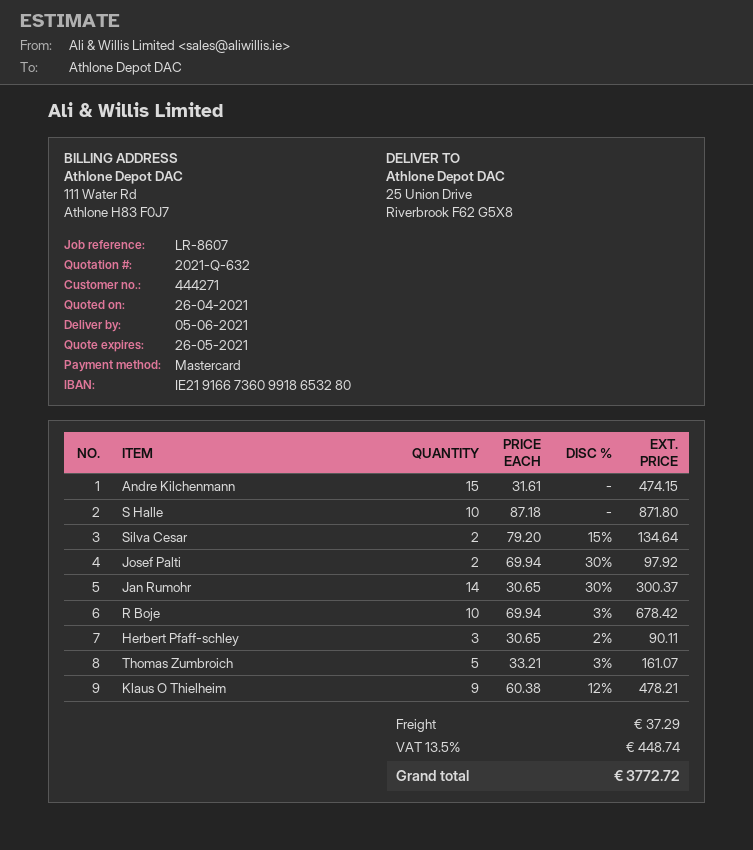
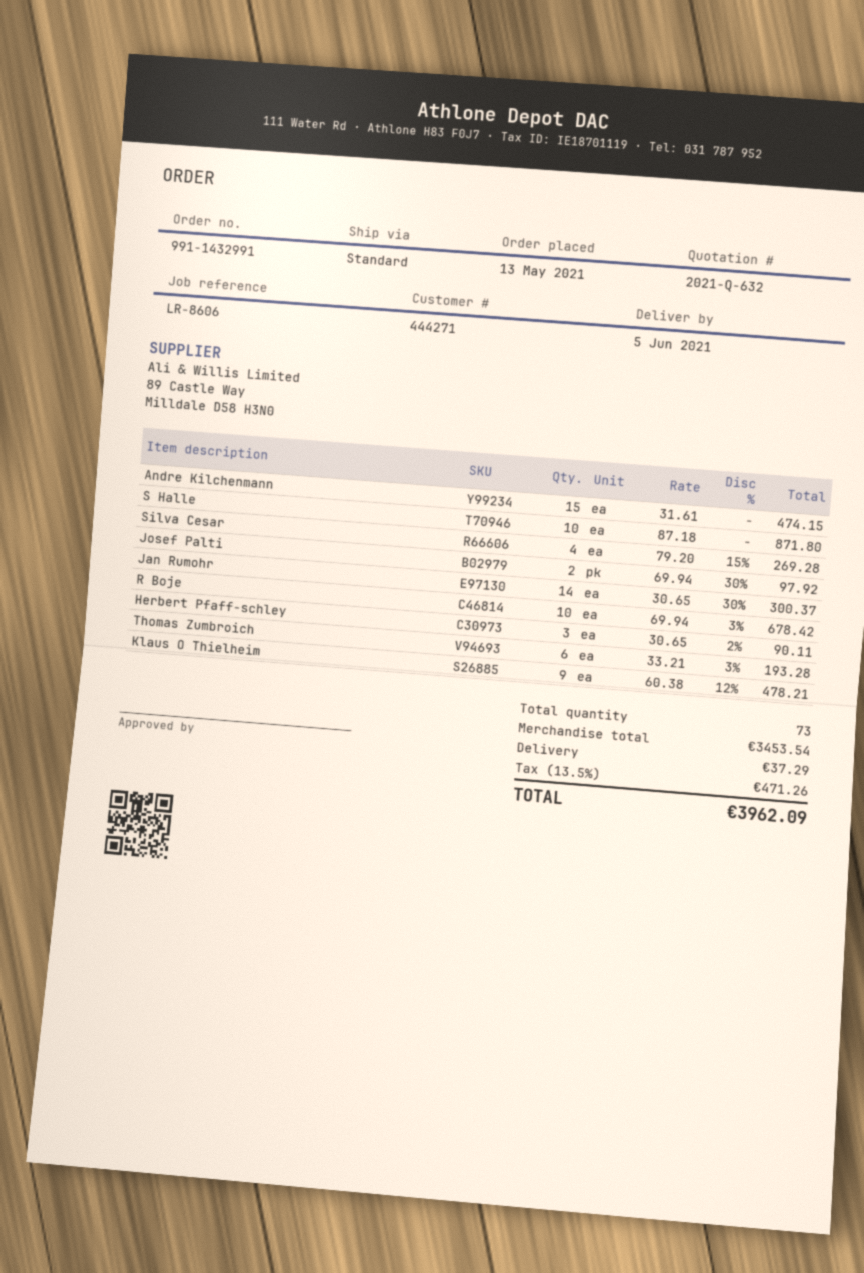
reference: LR-8607 -> LR-8606
Silva Cesar: 2 x 79.20 - 15% = 134.64 -> 4 x 79.20 - 15% = 269.28
Thomas Zumbroich: 5 x 33.21 - 3% = 161.07 -> 6 x 33.21 - 3% = 193.28
tax: 13.5% = 448.74 -> 13.5% = 471.26
total: 3772.72 -> 3962.09

